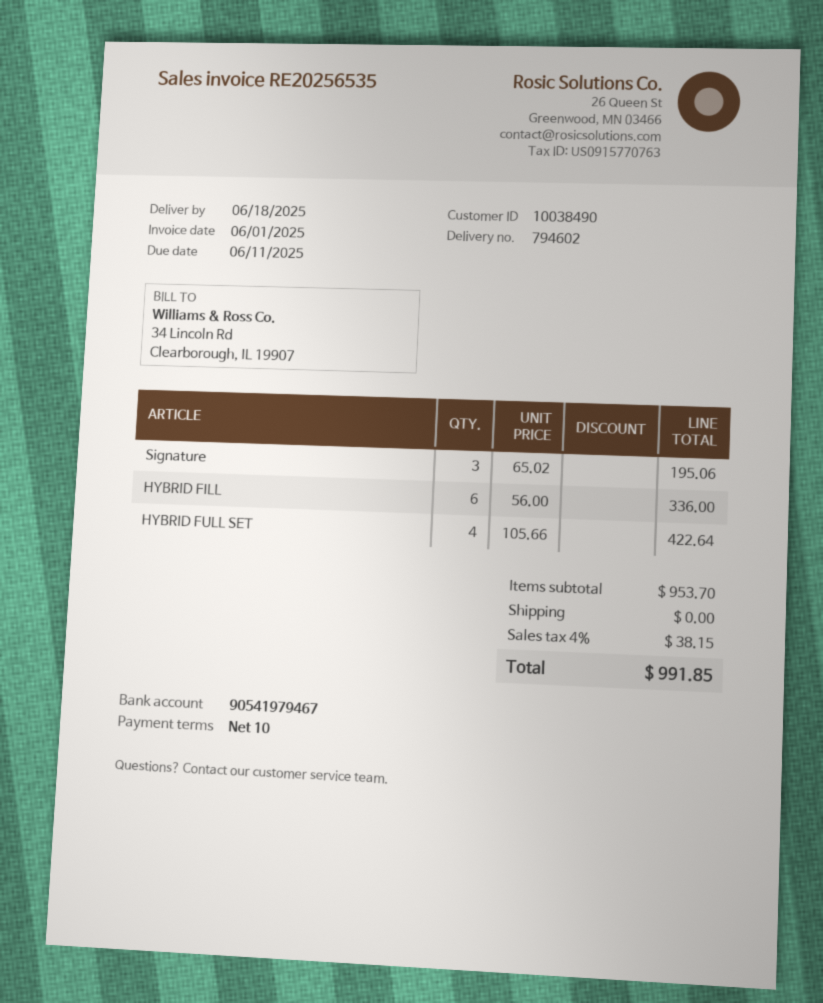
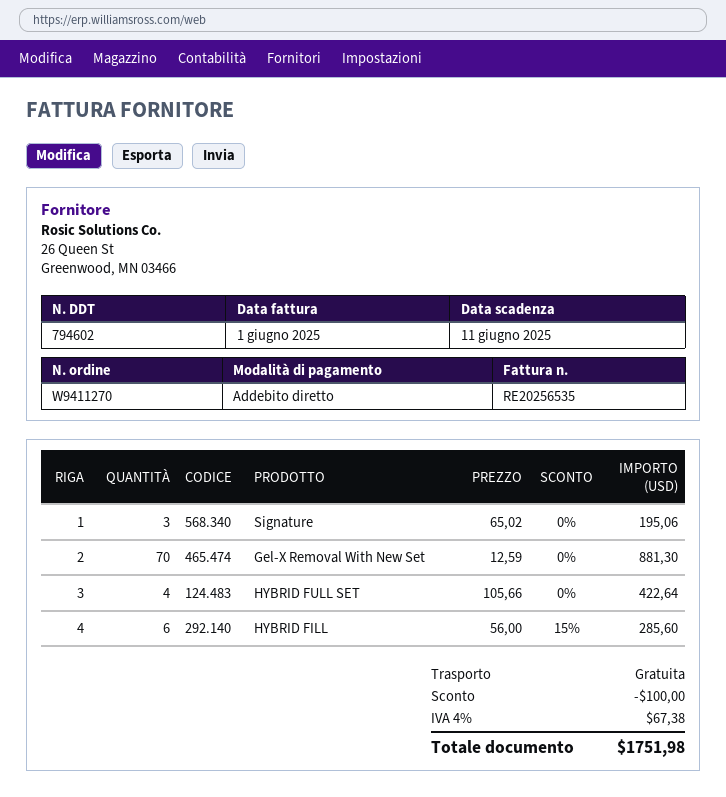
HYBRID FILL: 6 x 56.00 = 336.00 -> 6 x 56.00 - 15% = 285.60
Gel-X Removal With New Set: none -> 70 x 12.59 = 881.30
discount: none -> 100.00
tax: 4% = 38.15 -> 4% = 67.38
total: 991.85 -> 1751.98

